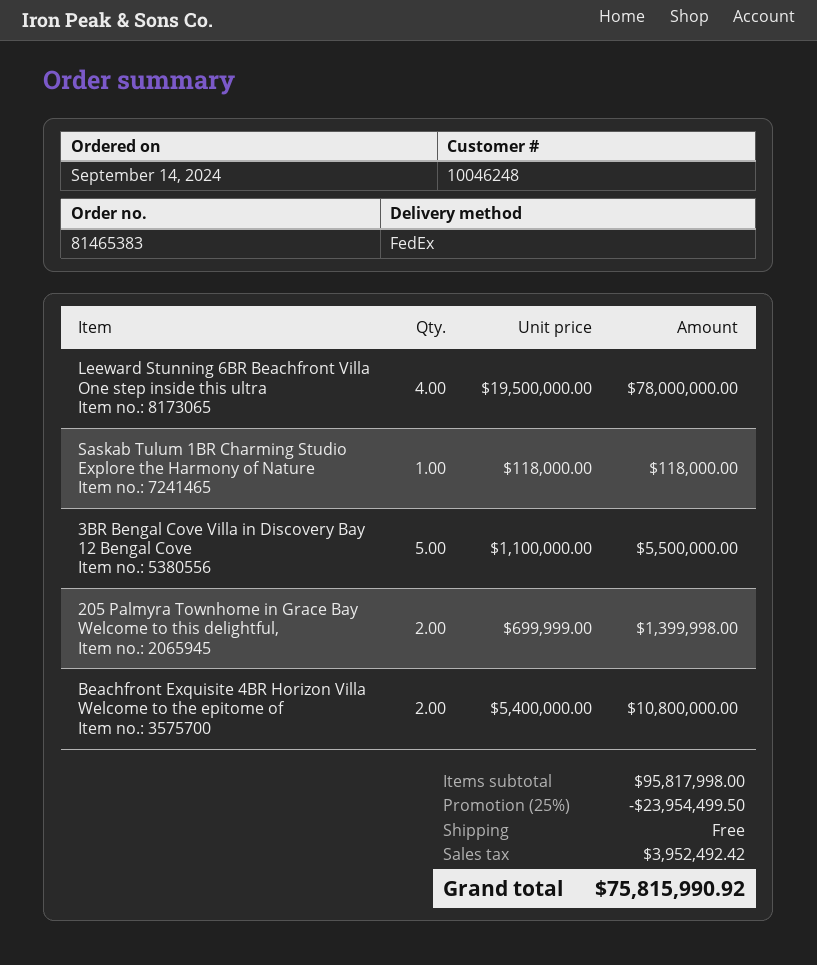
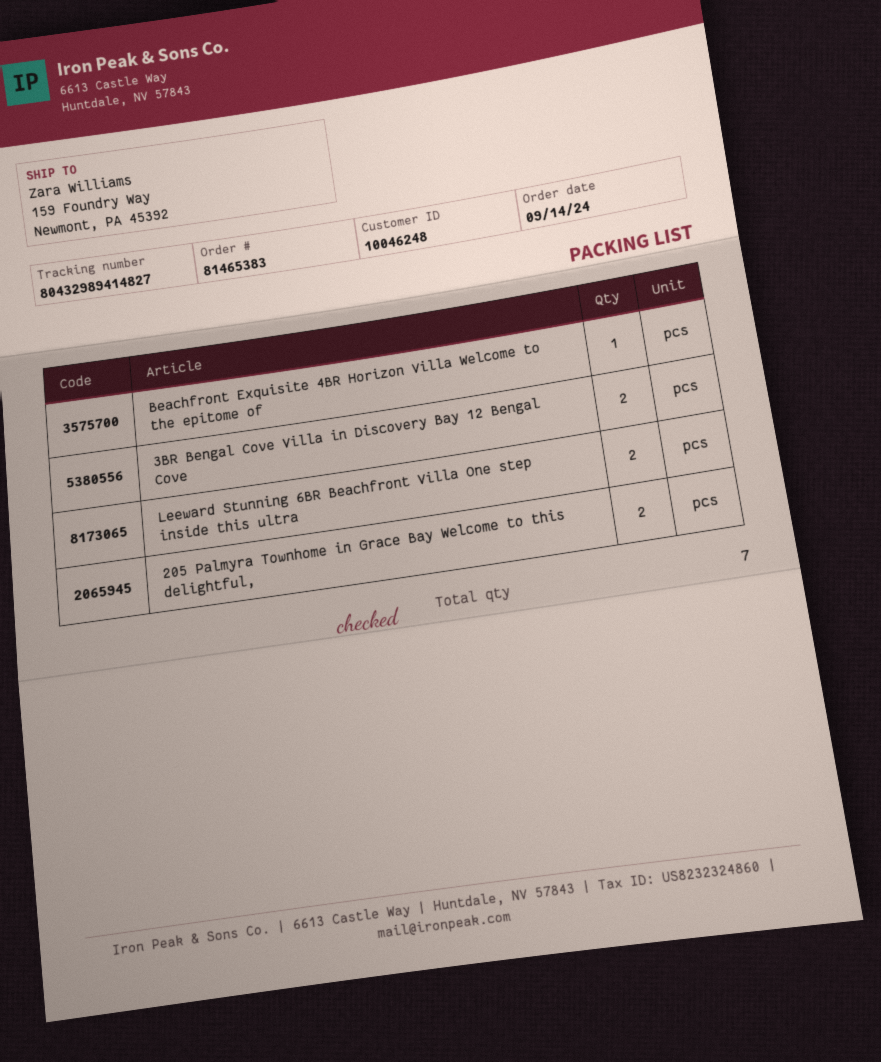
Leeward Stunning 6BR Beachfront Villa One step inside this ultra: 4 -> 2
Saskab Tulum 1BR Charming Studio Explore the Harmony of Nature: 1 -> none
3BR Bengal Cove Villa in Discovery Bay 12 Bengal Cove: 5 -> 2
Beachfront Exquisite 4BR Horizon Villa Welcome to the epitome of: 2 -> 1

